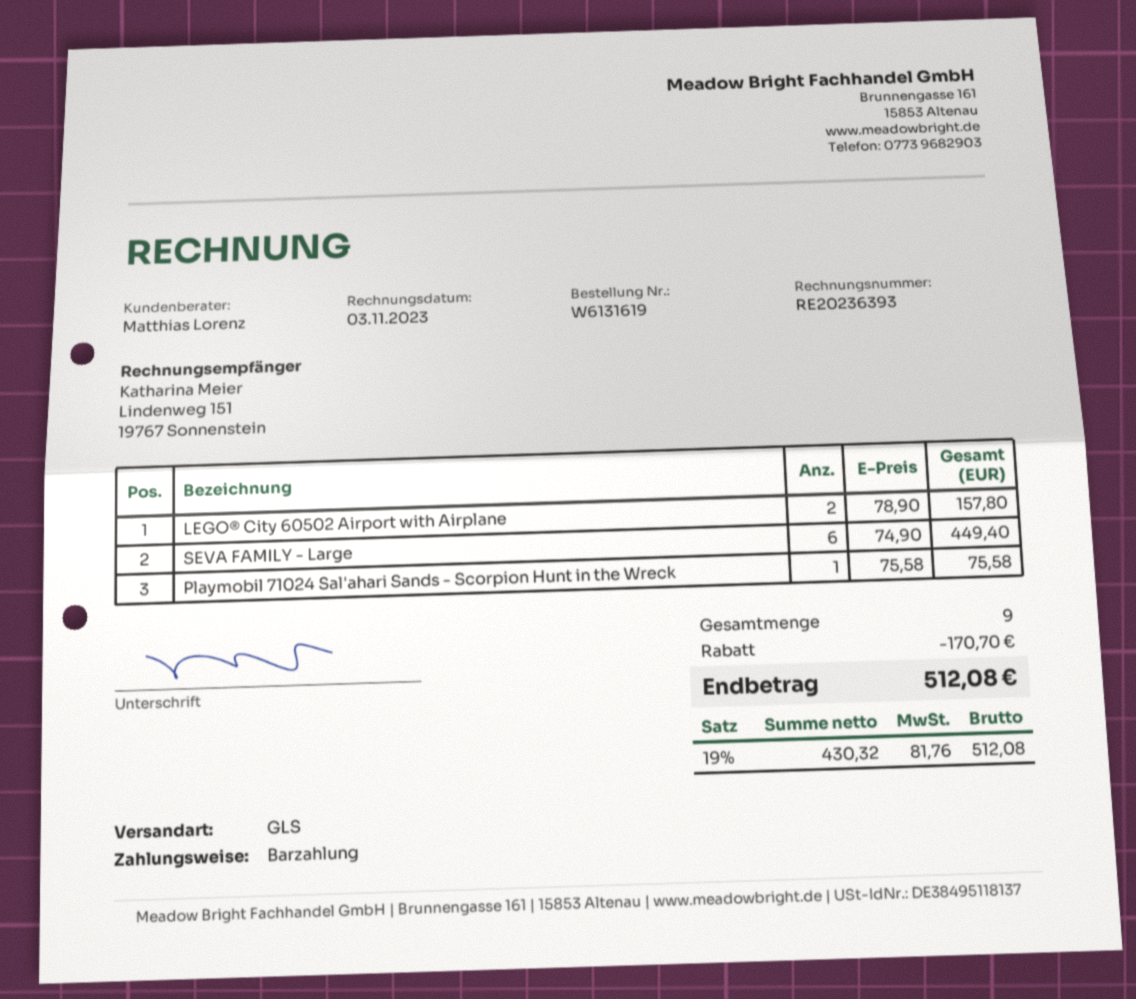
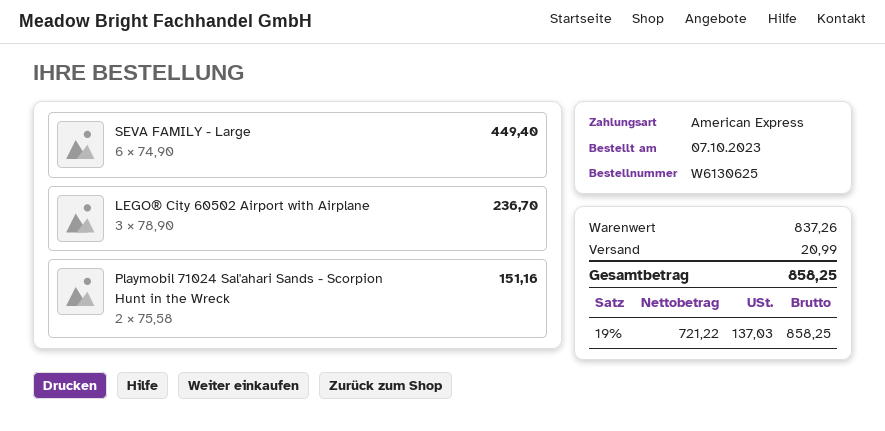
order number: W6131619 -> W6130625
payment method: cash -> American Express
LEGO® City 60502 Airport with Airplane: 2 x 78.90 = 157.80 -> 3 x 78.90 = 236.70
Playmobil 71024 Sal'ahari Sands - Scorpion Hunt in the Wreck: 1 x 75.58 = 75.58 -> 2 x 75.58 = 151.16
discount: 170.70 -> none
shipping: none -> 20.99
net: 430.32 -> 721.22
tax: 19% = 81.76 -> 19% = 137.03
total: 512.08 -> 858.25

